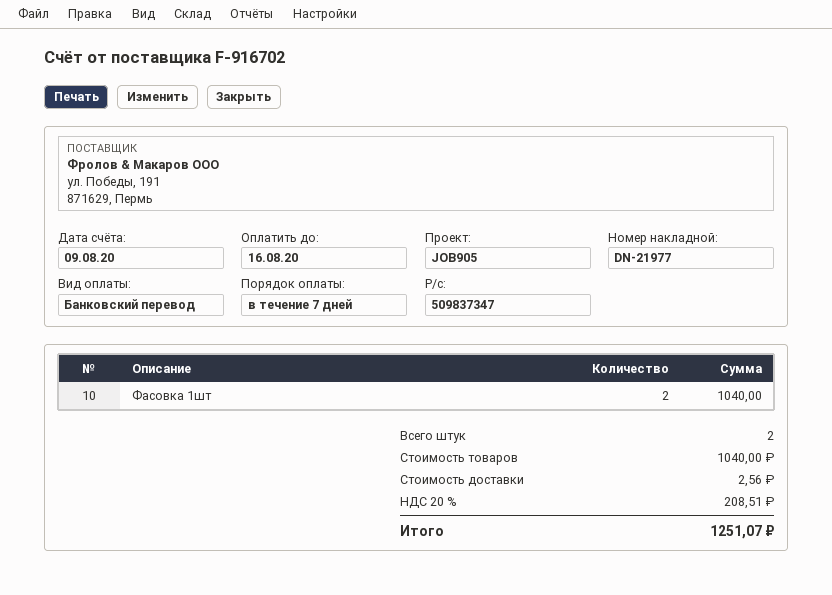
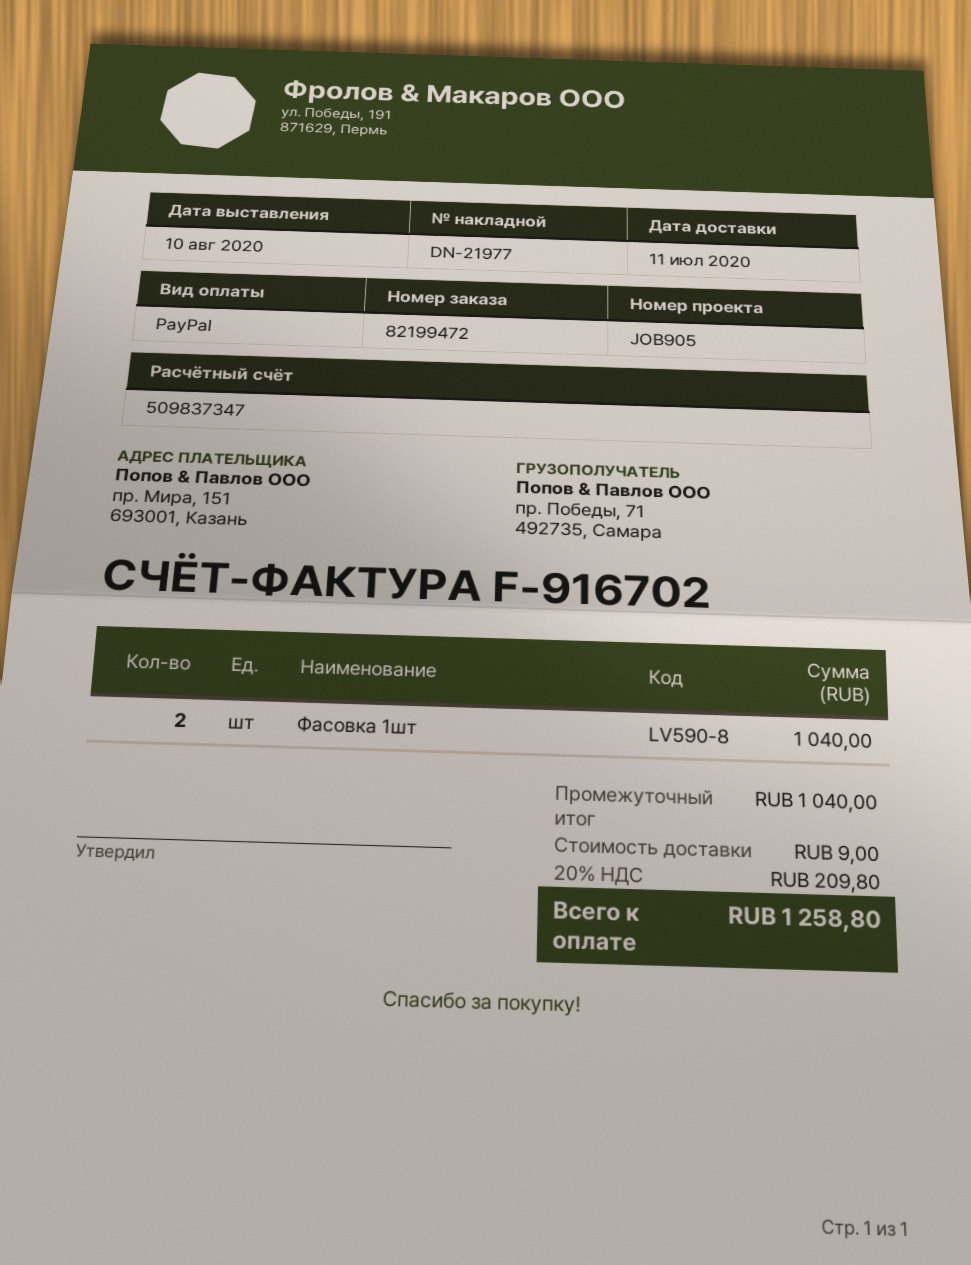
invoice date: 2020-08-09 -> 2020-08-10
payment method: bank transfer -> PayPal
shipping: 2.56 -> 9.00
tax: 20% = 208.51 -> 20% = 209.80
total: 1251.07 -> 1258.80

